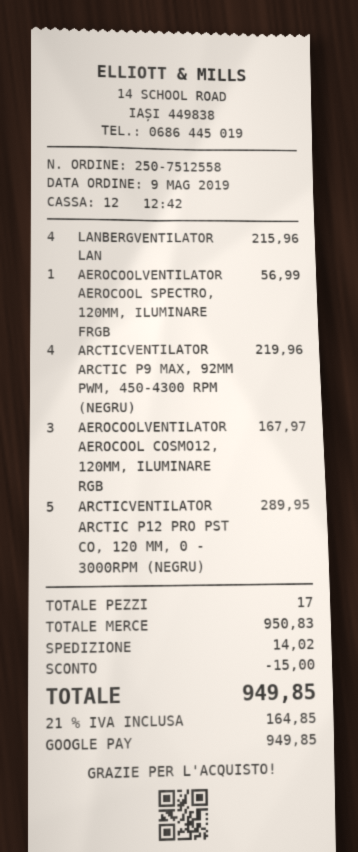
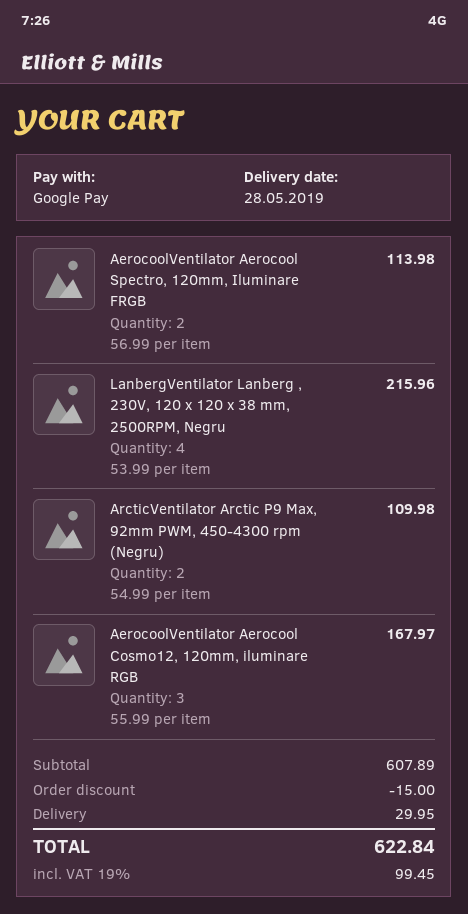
AEROCOOLVENTILATOR AEROCOOL SPECTRO, 120MM, ILUMINARE FRGB: 1 for 56.99 -> 2 for 113.98
ARCTICVENTILATOR ARCTIC P9 MAX, 92MM PWM, 450-4300 RPM (NEGRU): 4 for 219.96 -> 2 for 109.98
ARCTICVENTILATOR ARCTIC P12 PRO PST CO, 120 MM, 0 - 3000RPM (NEGRU): 5 for 289.95 -> none
subtotal: 950.83 -> 607.89
shipping: 14.02 -> 29.95
tax: 21% = 164.85 -> 19% = 99.45
total: 949.85 -> 622.84

